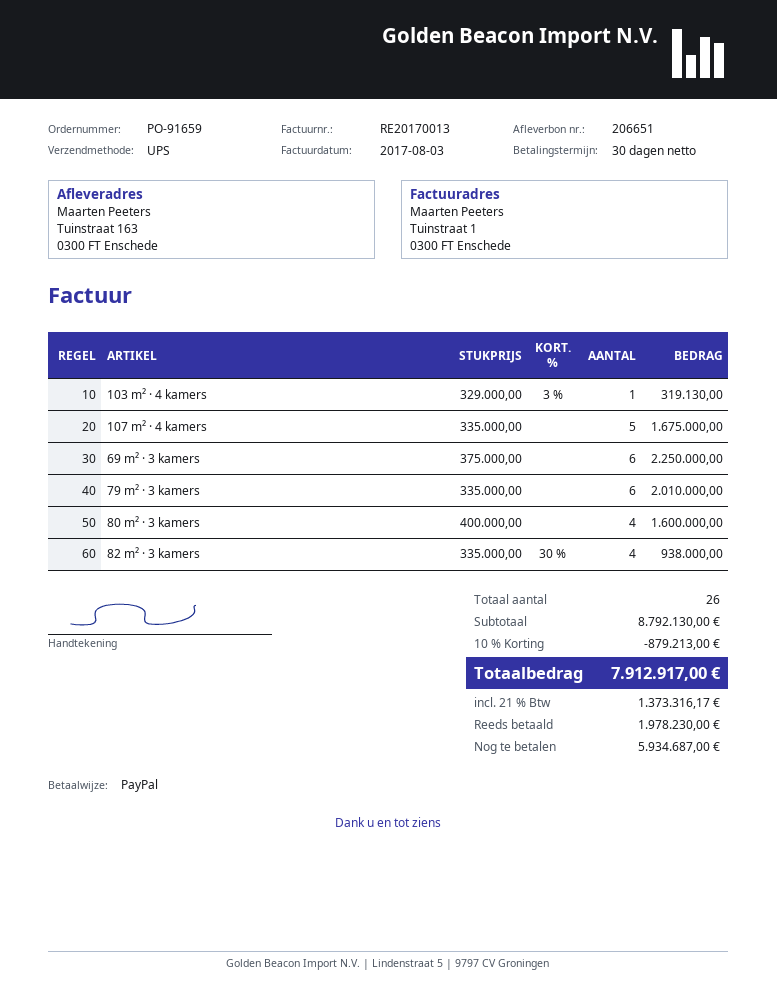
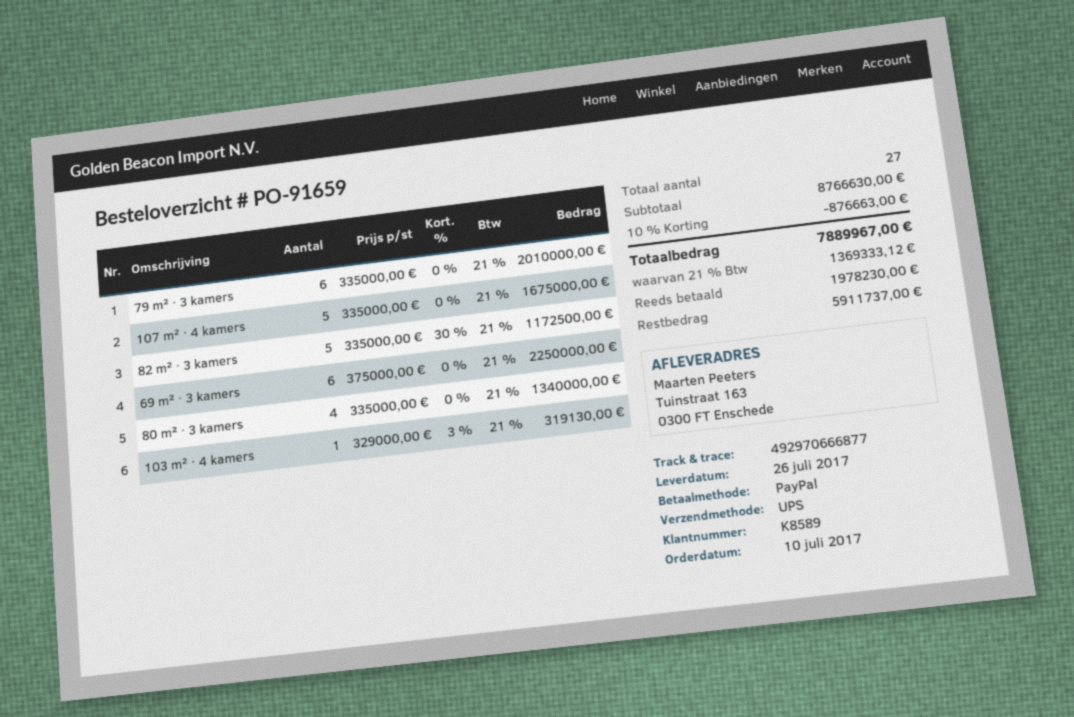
80 m² · 3 kamers: 4 x 400000.00 = 1600000.00 -> 4 x 335000.00 = 1340000.00
82 m² · 3 kamers: 4 x 335000.00 - 30% = 938000.00 -> 5 x 335000.00 - 30% = 1172500.00
total quantity: 26 -> 27
subtotal: 8792130.00 -> 8766630.00
discount: 10% = 879213.00 -> 10% = 876663.00
tax: 21% = 1373316.17 -> 21% = 1369333.12
total: 7912917.00 -> 7889967.00
balance: 5934687.00 -> 5911737.00

